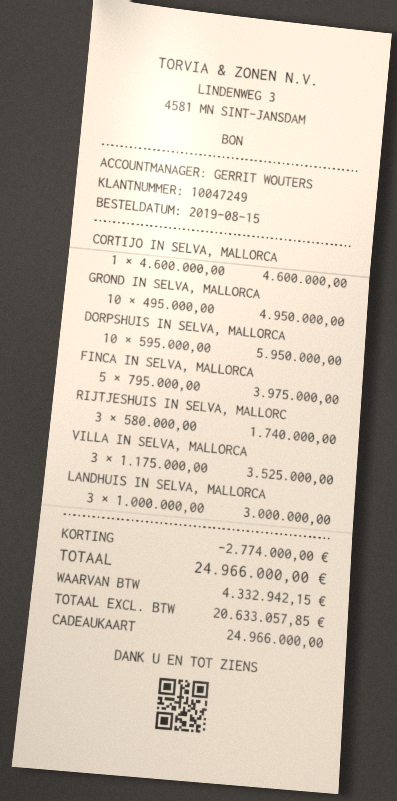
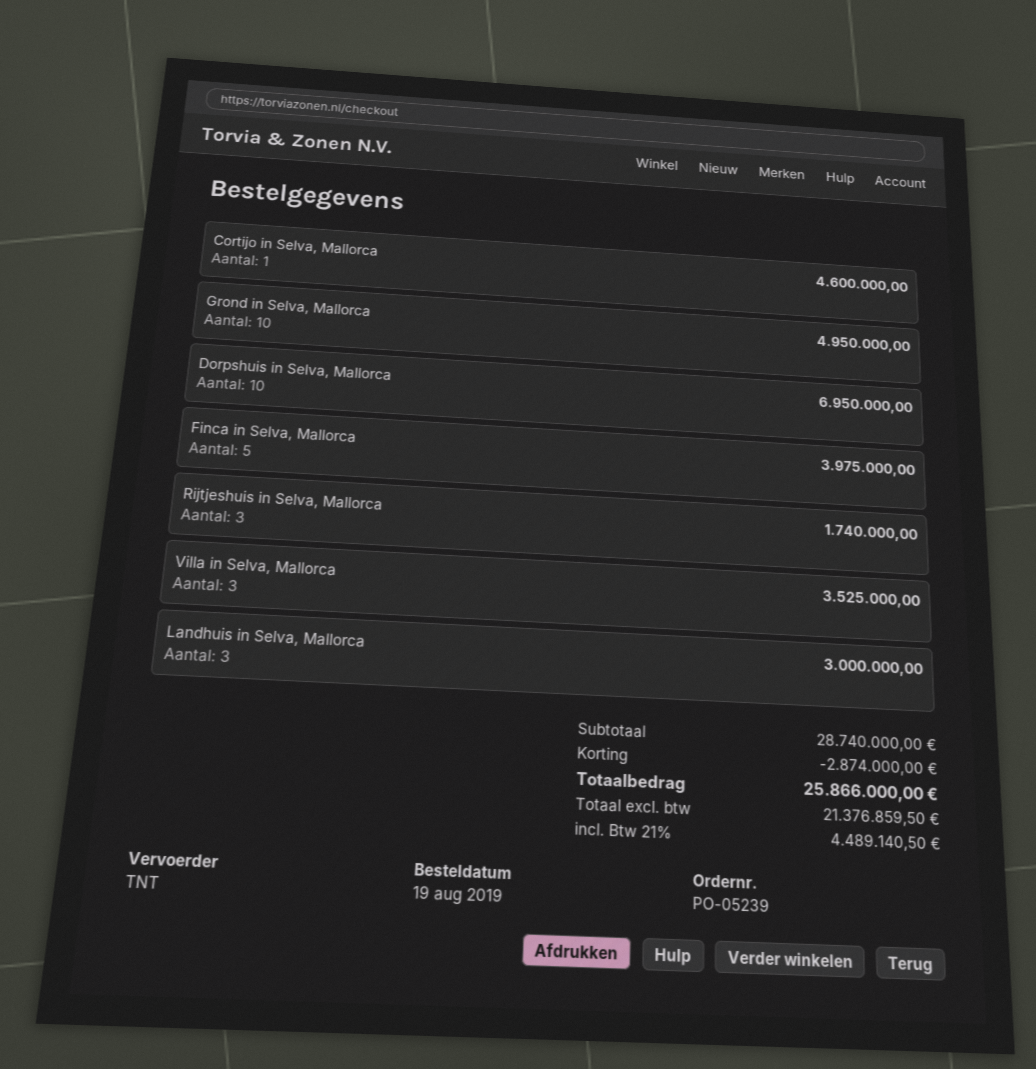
order date: 2019-08-15 -> 2019-08-19
DORPSHUIS IN SELVA, MALLORCA: 10 for 5950000.00 -> 10 for 6950000.00
discount: 2774000.00 -> 2874000.00
net: 20633057.85 -> 21376859.50
tax: 4332942.15 -> 4489140.50
total: 24966000.00 -> 25866000.00

